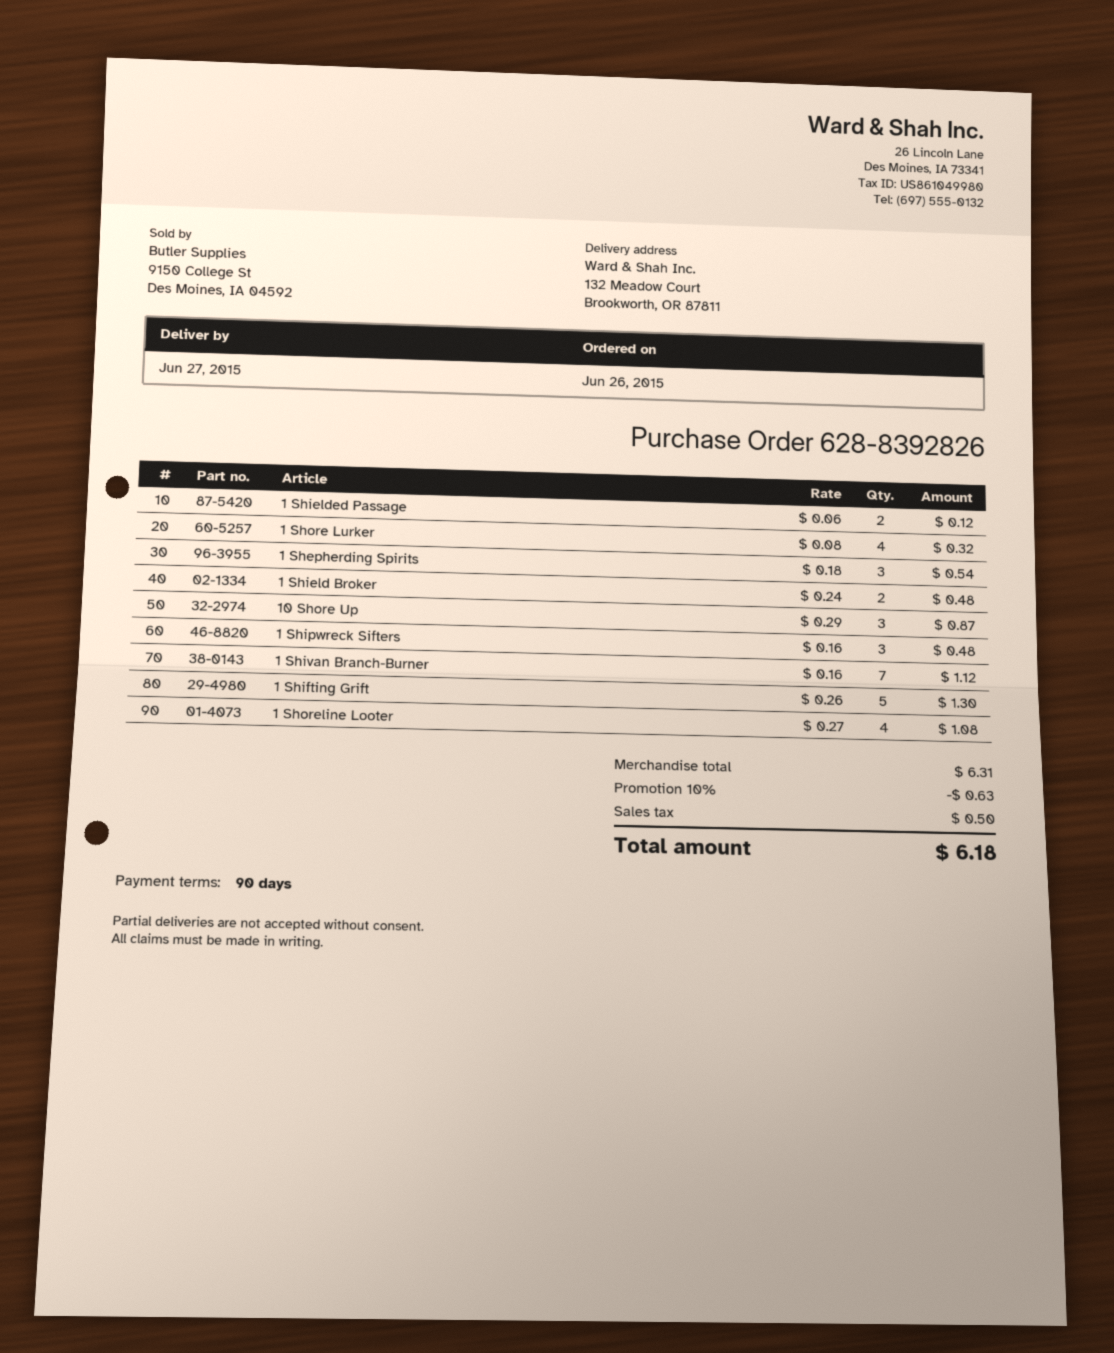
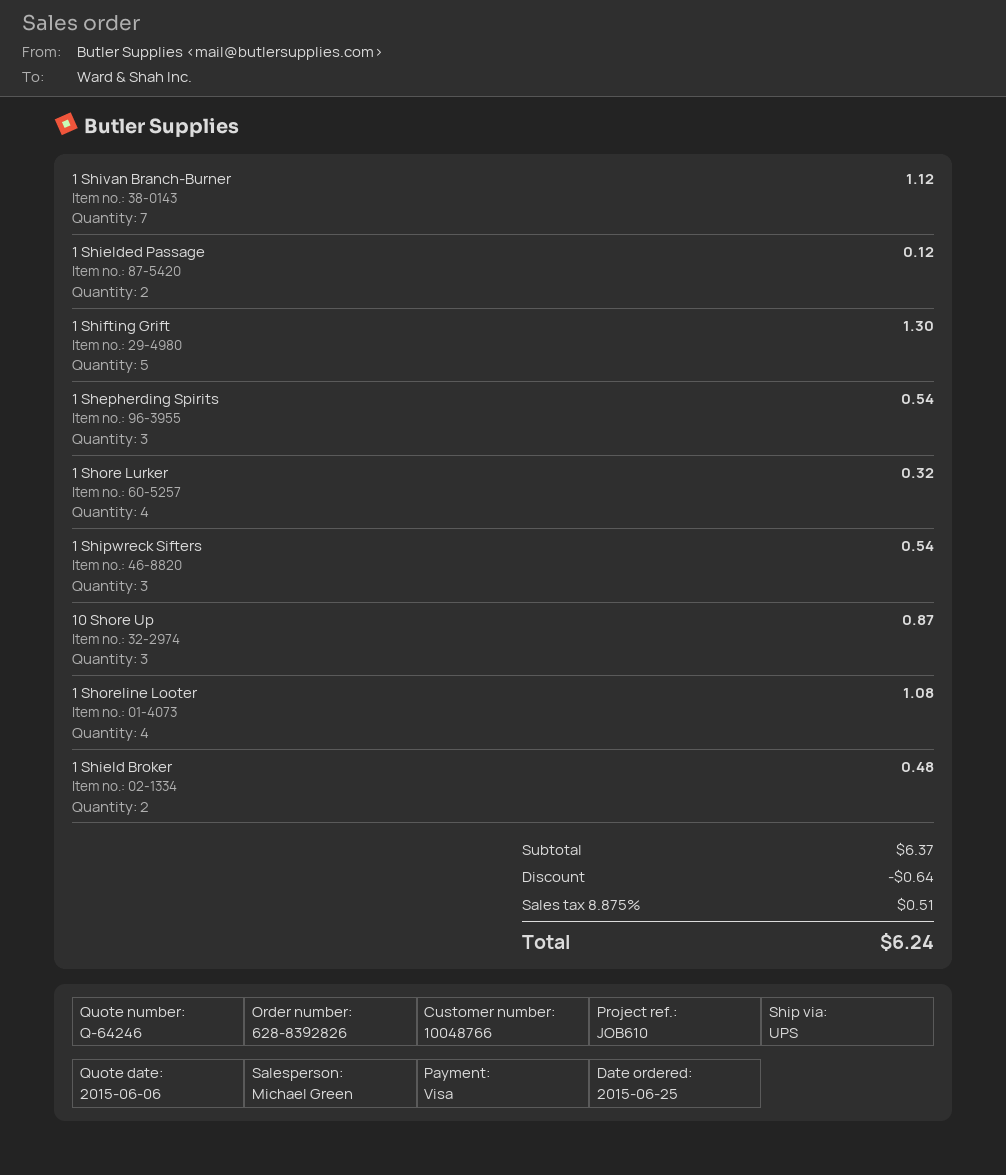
order date: 2015-06-26 -> 2015-06-25
1 Shipwreck Sifters: 3 for 0.48 -> 3 for 0.54
subtotal: 6.31 -> 6.37
discount: 0.63 -> 0.64
tax: 0.50 -> 0.51
total: 6.18 -> 6.24

